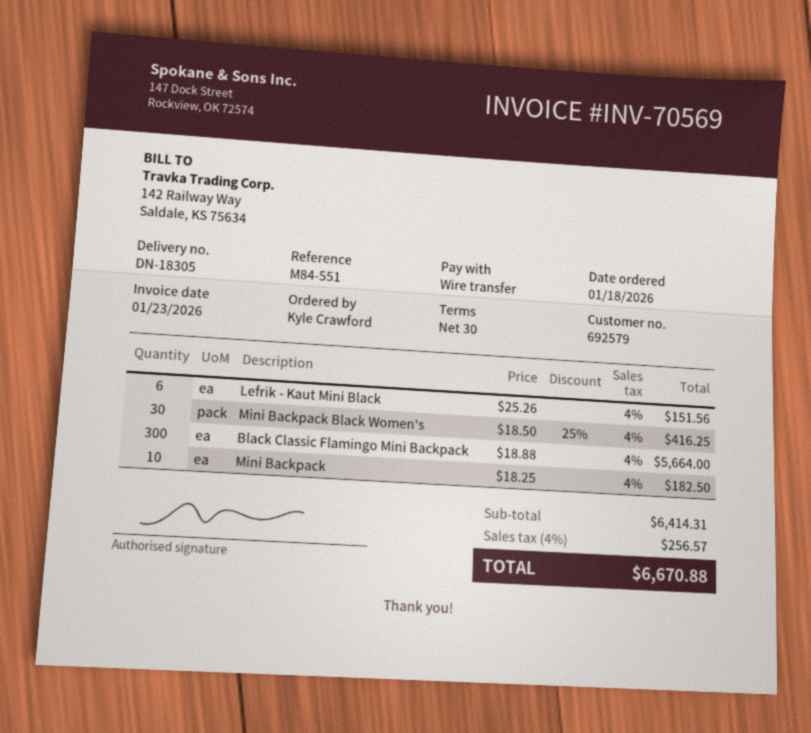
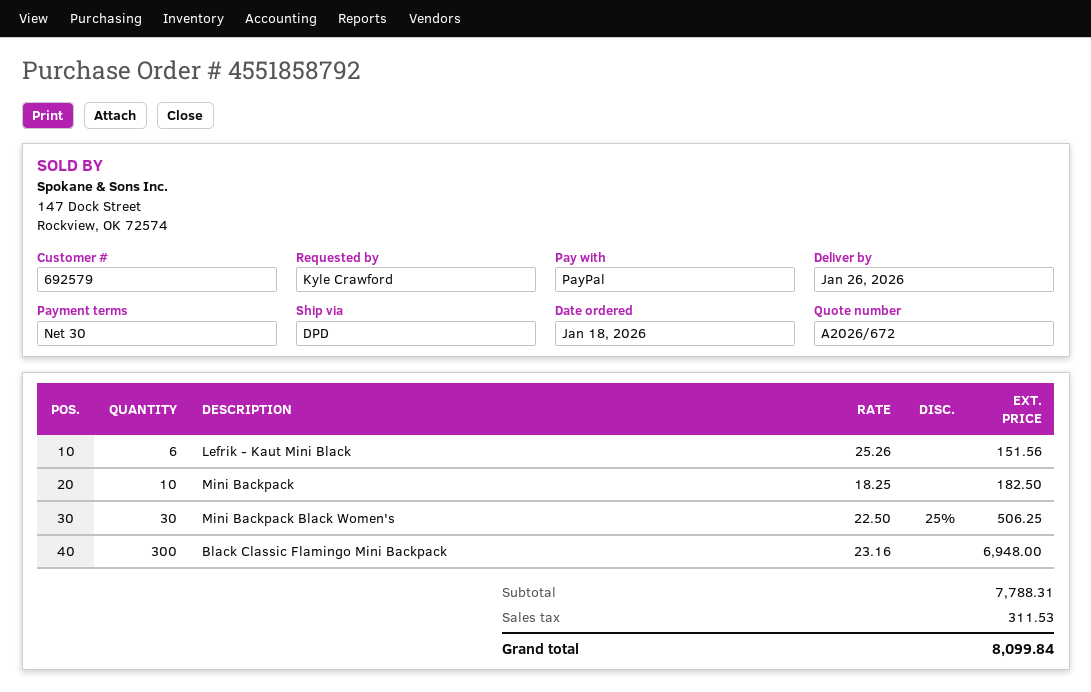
payment method: bank transfer -> PayPal
Mini Backpack Black Women's: 30 x 18.50 - 25% = 416.25 -> 30 x 22.50 - 25% = 506.25
Black Classic Flamingo Mini Backpack: 300 x 18.88 = 5664.00 -> 300 x 23.16 = 6948.00
subtotal: 6414.31 -> 7788.31
tax: 256.57 -> 311.53
total: 6670.88 -> 8099.84

